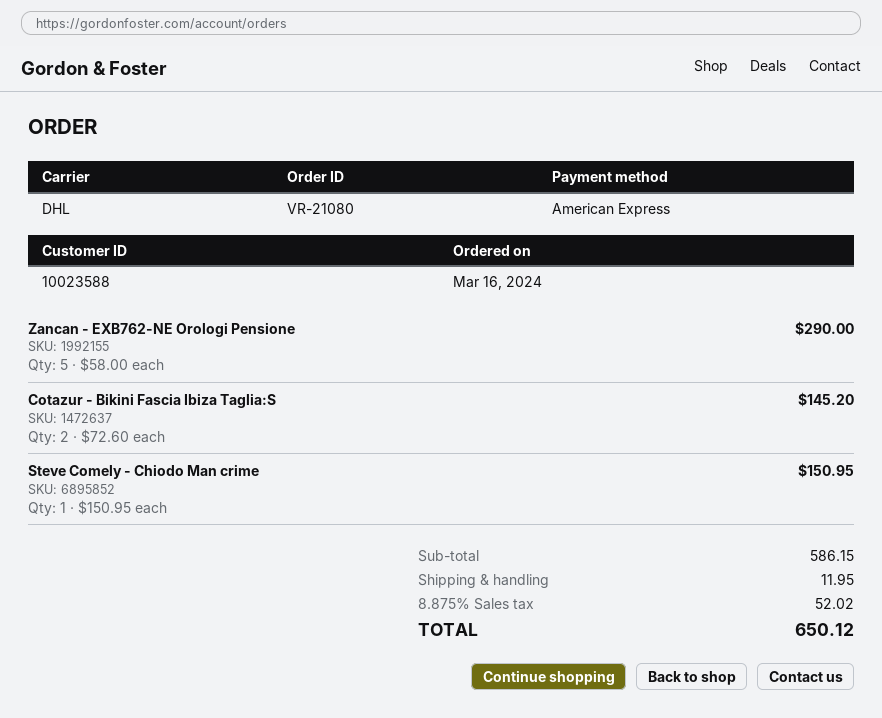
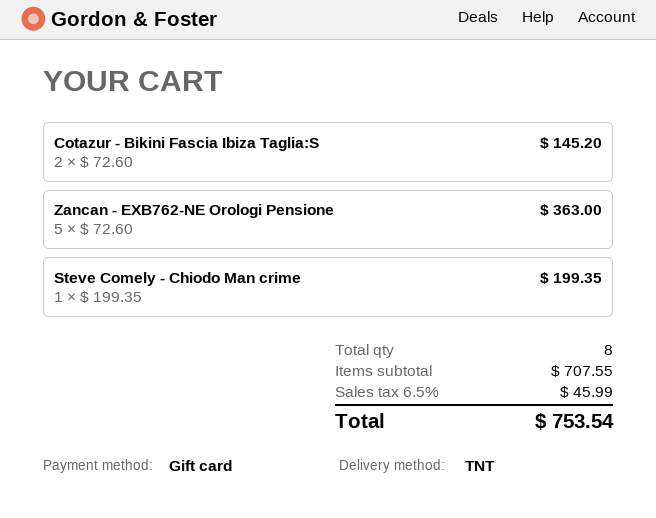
payment method: American Express -> gift card
shipping method: DHL -> TNT
Zancan - EXB762-NE Orologi Pensione: 5 x 58.00 = 290.00 -> 5 x 72.60 = 363.00
Steve Comely - Chiodo Man crime: 1 x 150.95 = 150.95 -> 1 x 199.35 = 199.35
subtotal: 586.15 -> 707.55
shipping: 11.95 -> none
tax: 8.875% = 52.02 -> 6.5% = 45.99
total: 650.12 -> 753.54

